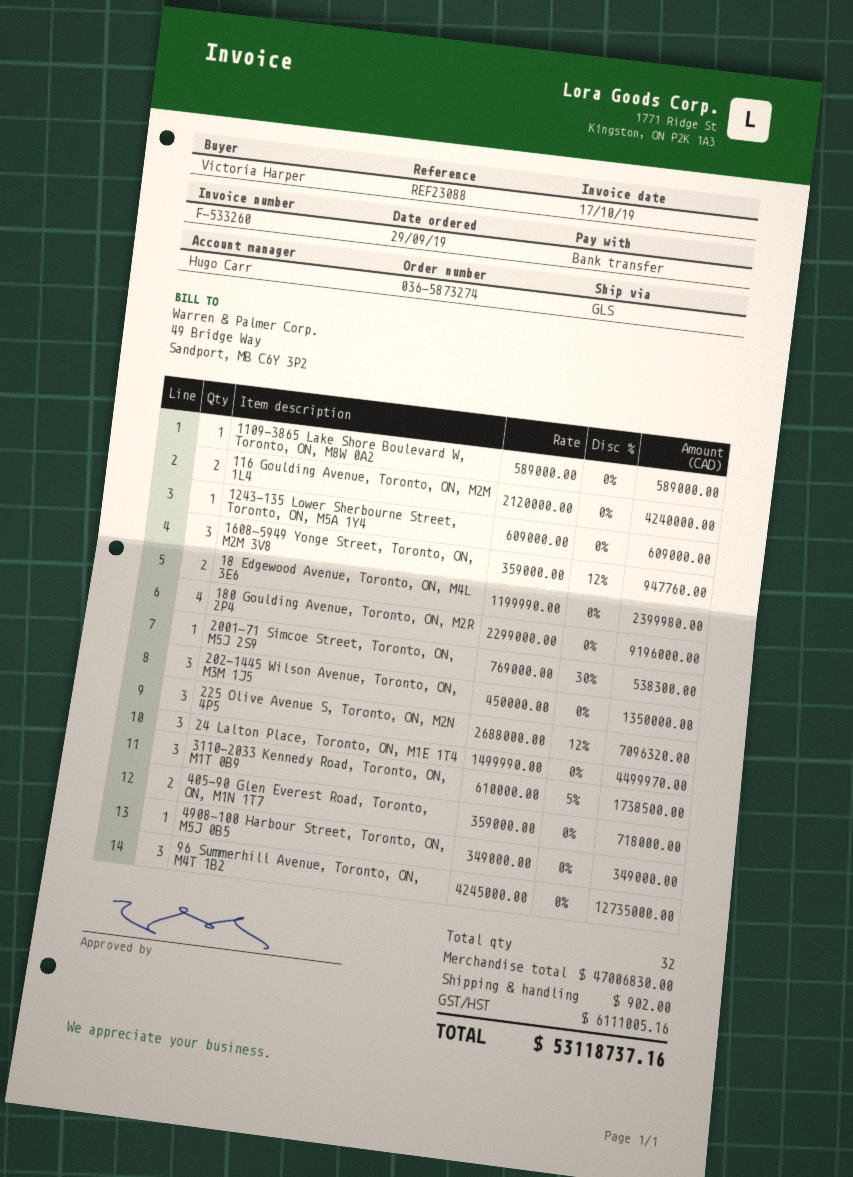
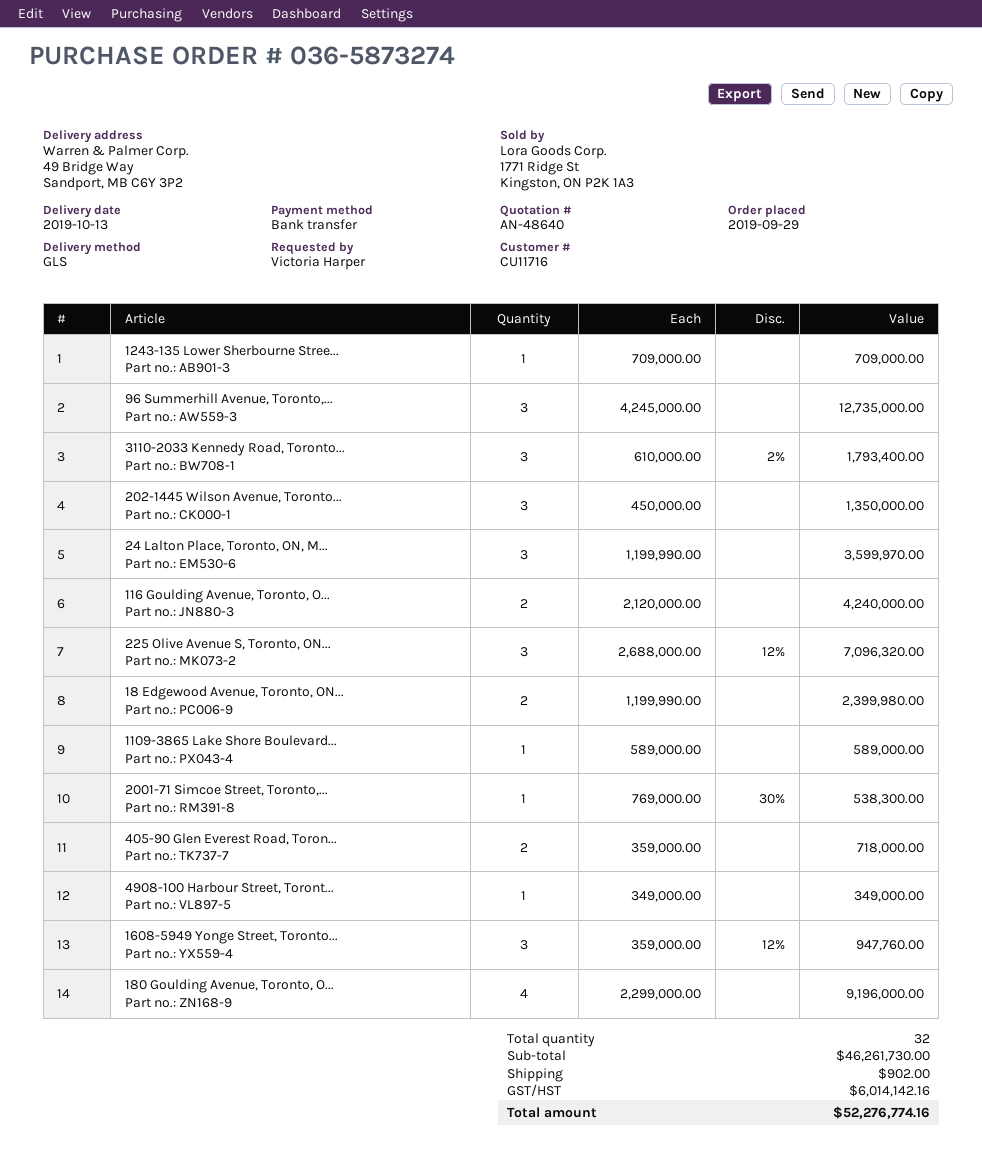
1243-135 Lower Sherbourne Street, Toronto, ON, M5A 1Y4: 1 x 609000.00 = 609000.00 -> 1 x 709000.00 = 709000.00
24 Lalton Place, Toronto, ON, M1E 1T4: 3 x 1499990.00 = 4499970.00 -> 3 x 1199990.00 = 3599970.00
3110-2033 Kennedy Road, Toronto, ON, M1T 0B9: 3 x 610000.00 - 5% = 1738500.00 -> 3 x 610000.00 - 2% = 1793400.00
subtotal: 47006830.00 -> 46261730.00
tax: 6111005.16 -> 6014142.16
total: 53118737.16 -> 52276774.16

